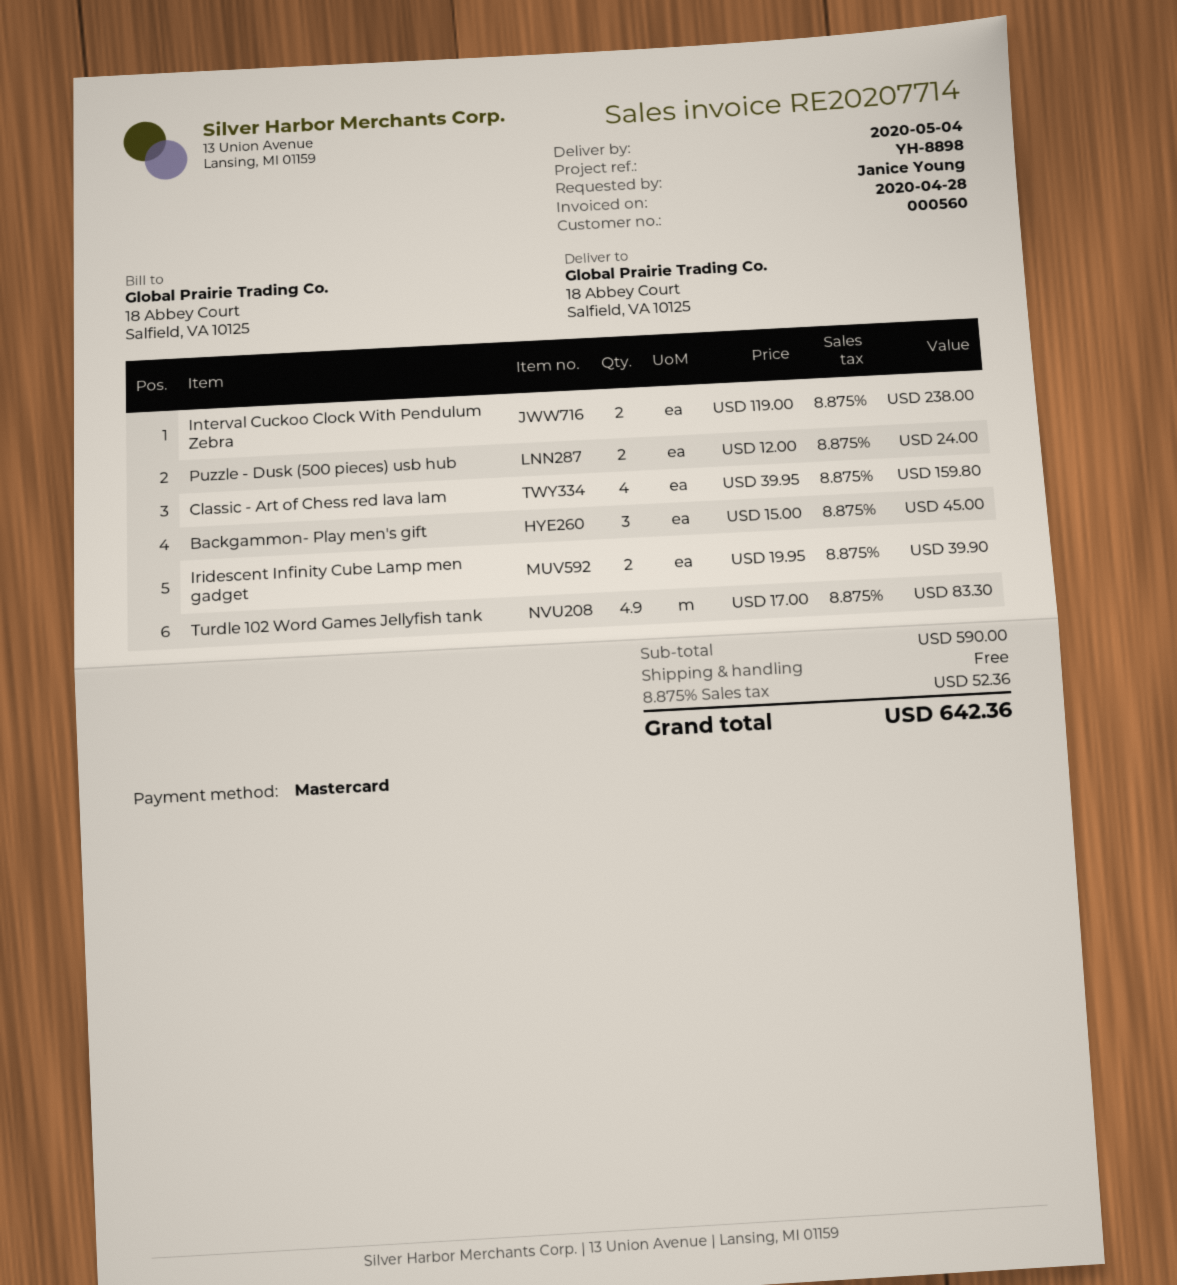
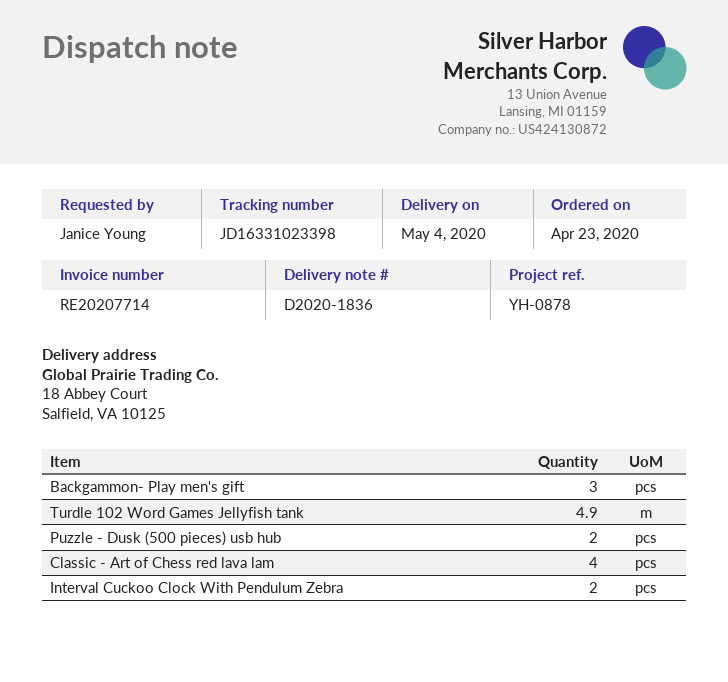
reference: YH-8898 -> YH-0878
Iridescent Infinity Cube Lamp men gadget: 2 -> none

